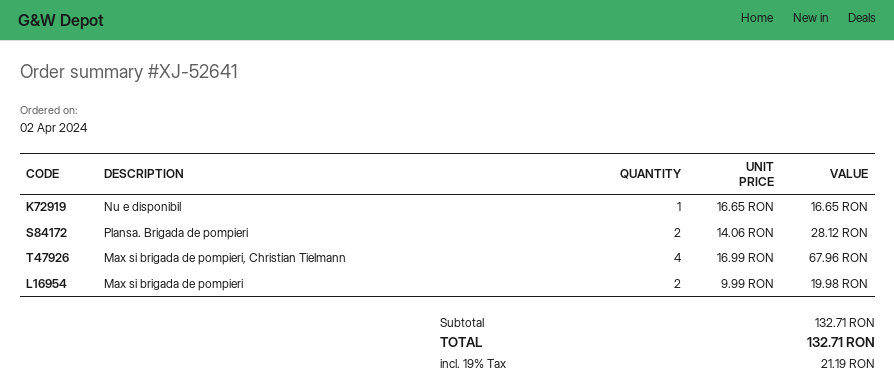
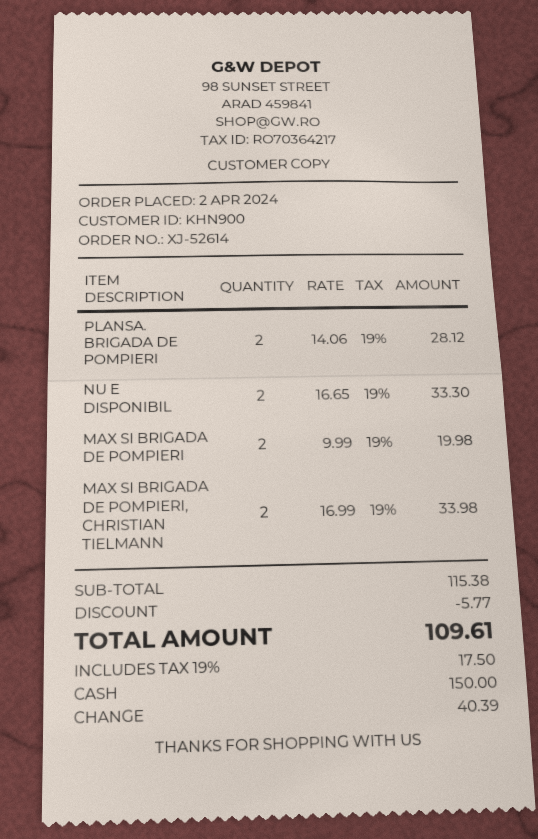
order number: XJ-52641 -> XJ-52614
Nu e disponibil: 1 x 16.65 = 16.65 -> 2 x 16.65 = 33.30
Max si brigada de pompieri, Christian Tielmann: 4 x 16.99 = 67.96 -> 2 x 16.99 = 33.98
subtotal: 132.71 -> 115.38
discount: none -> 5.77
tax: 19% = 21.19 -> 19% = 17.50
total: 132.71 -> 109.61

